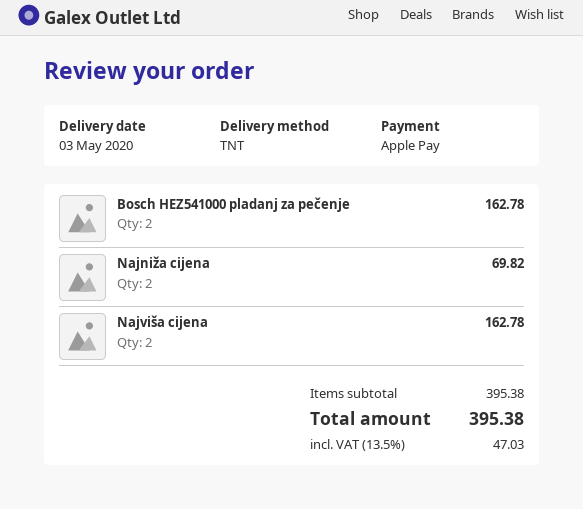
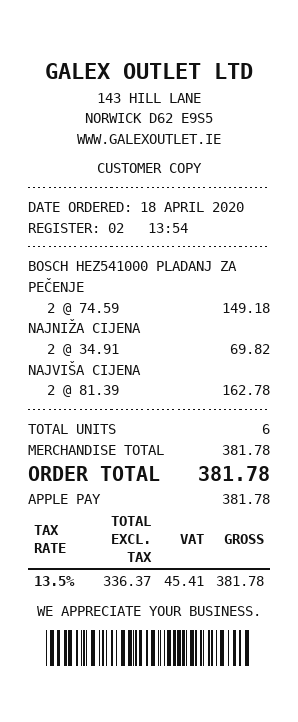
Bosch HEZ541000 pladanj za pečenje: 2 for 162.78 -> 2 for 149.18
subtotal: 395.38 -> 381.78
tax: 13.5% = 47.03 -> 13.5% = 45.41
total: 395.38 -> 381.78

